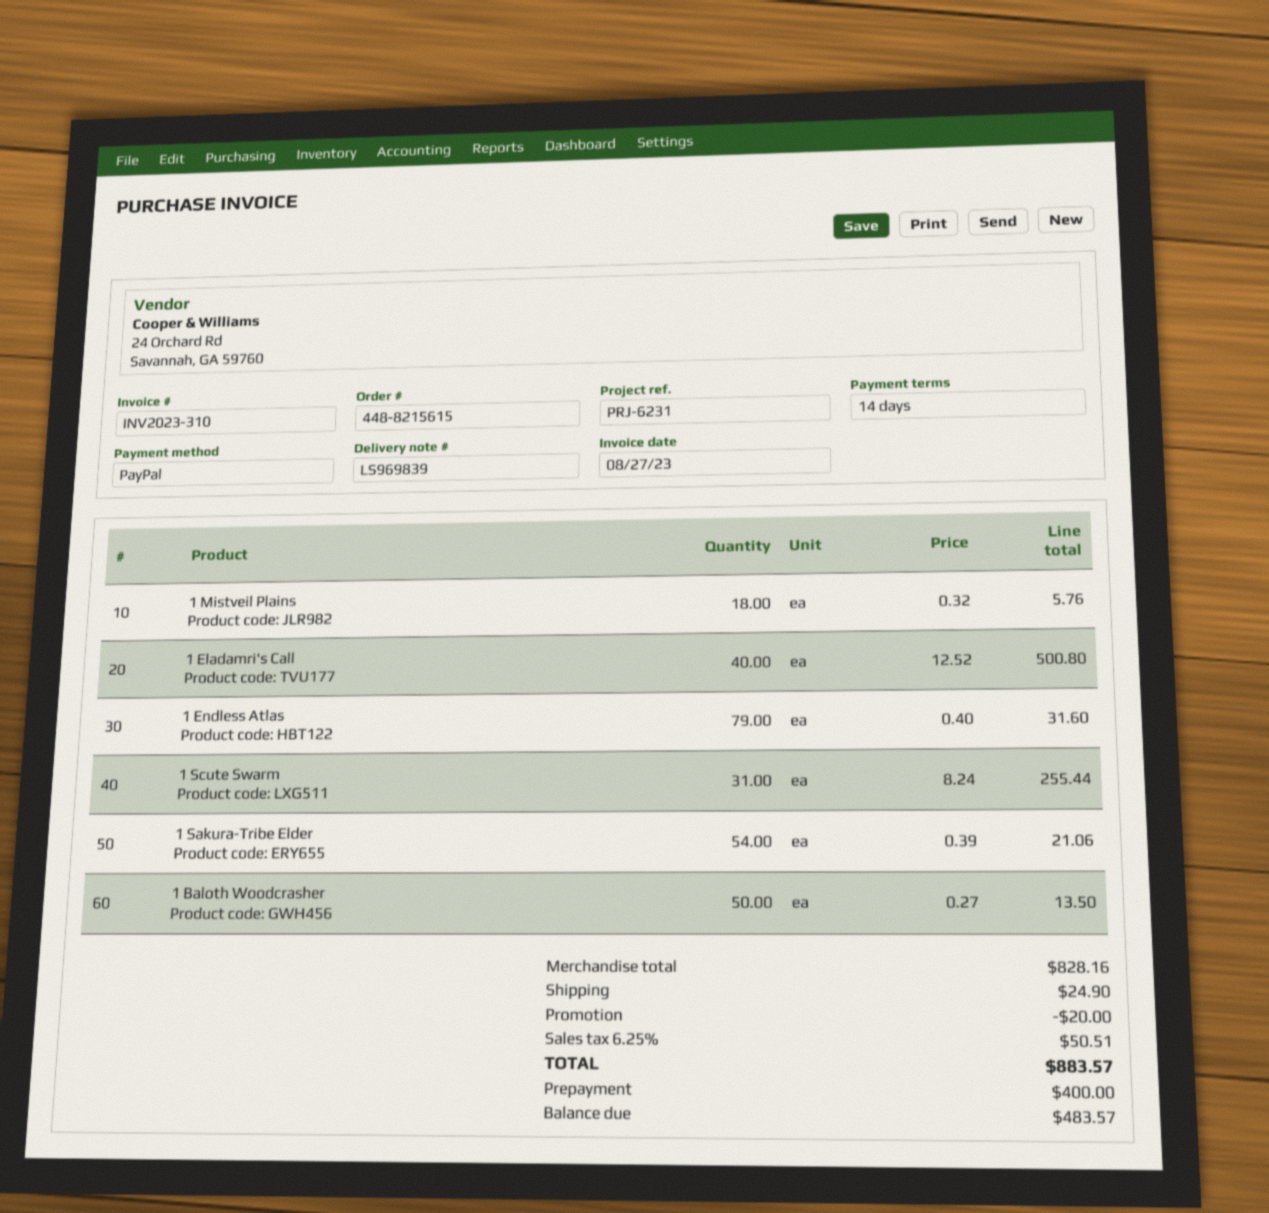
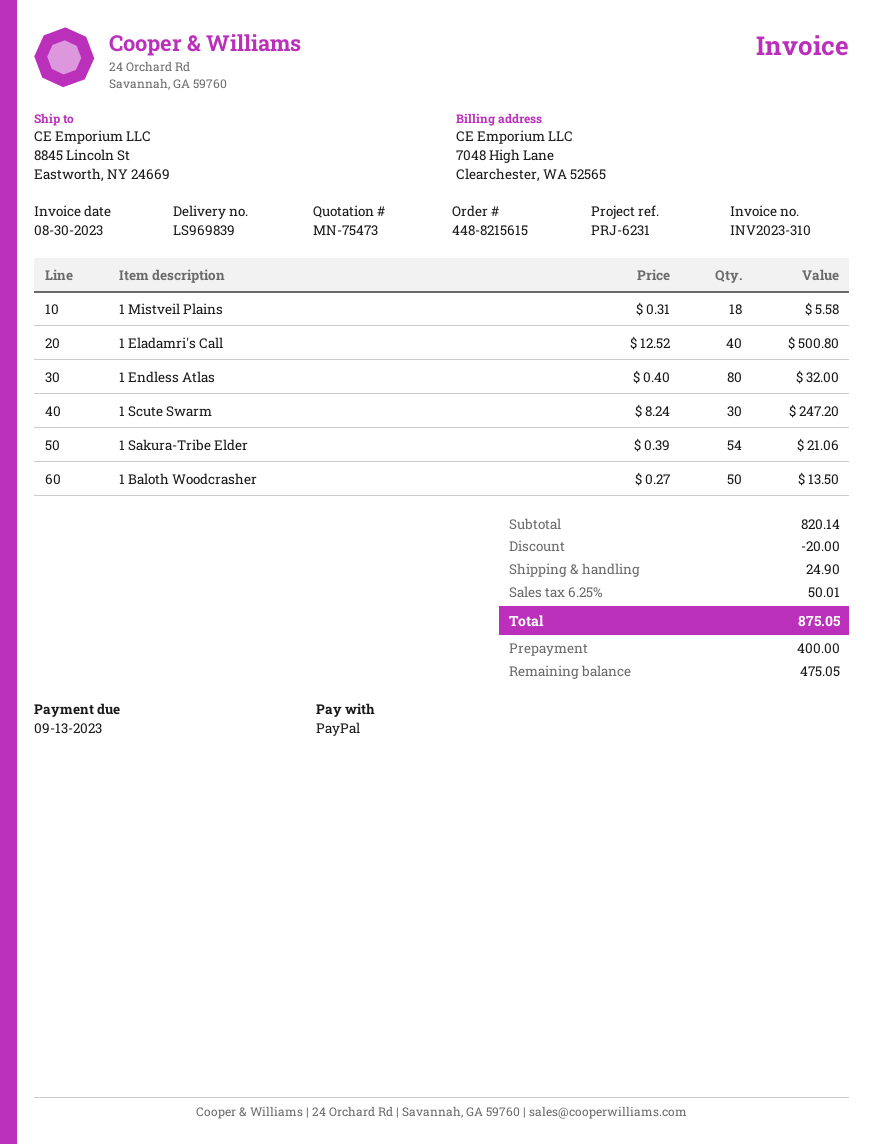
invoice date: 2023-08-27 -> 2023-08-30
1 Mistveil Plains: 18 x 0.32 = 5.76 -> 18 x 0.31 = 5.58
1 Endless Atlas: 79 x 0.40 = 31.60 -> 80 x 0.40 = 32.00
1 Scute Swarm: 31 x 8.24 = 255.44 -> 30 x 8.24 = 247.20
subtotal: 828.16 -> 820.14
tax: 6.25% = 50.51 -> 6.25% = 50.01
total: 883.57 -> 875.05
balance: 483.57 -> 475.05

